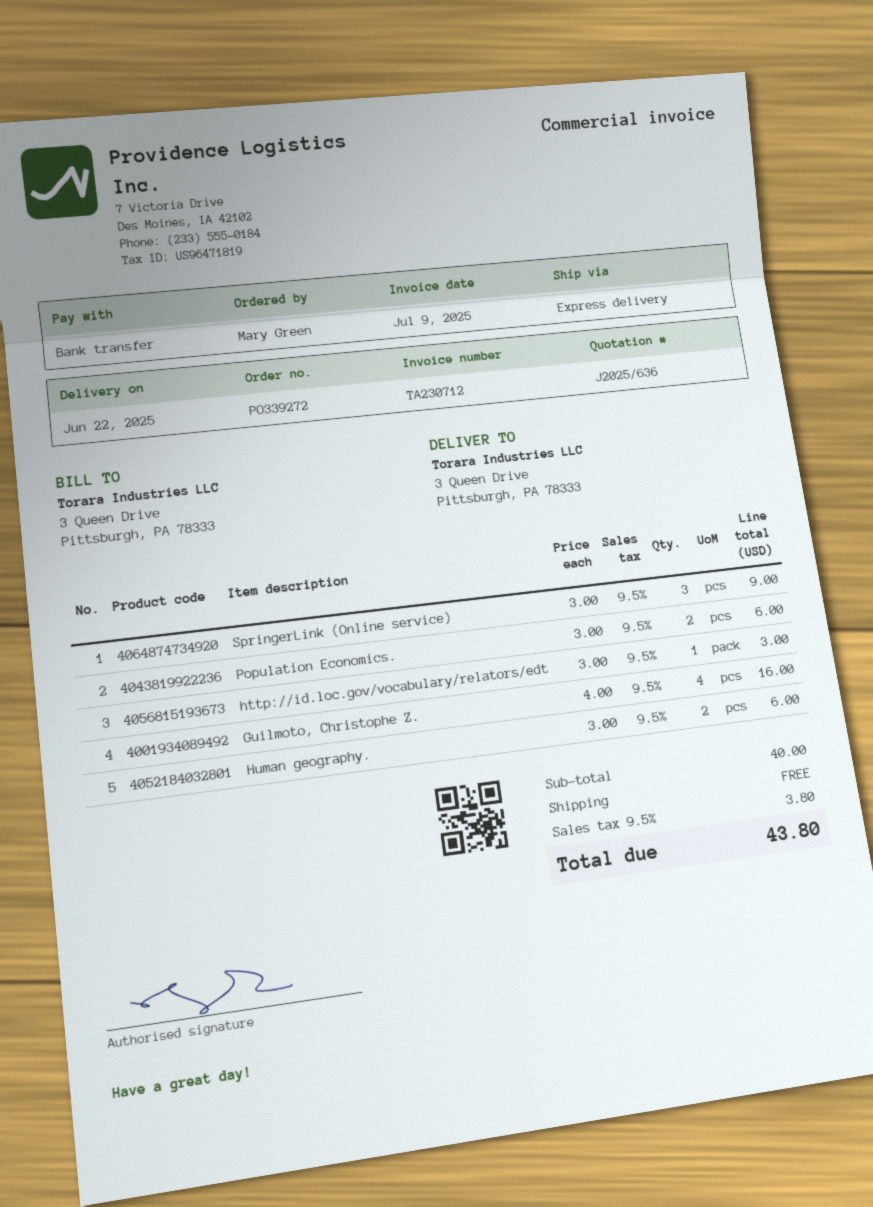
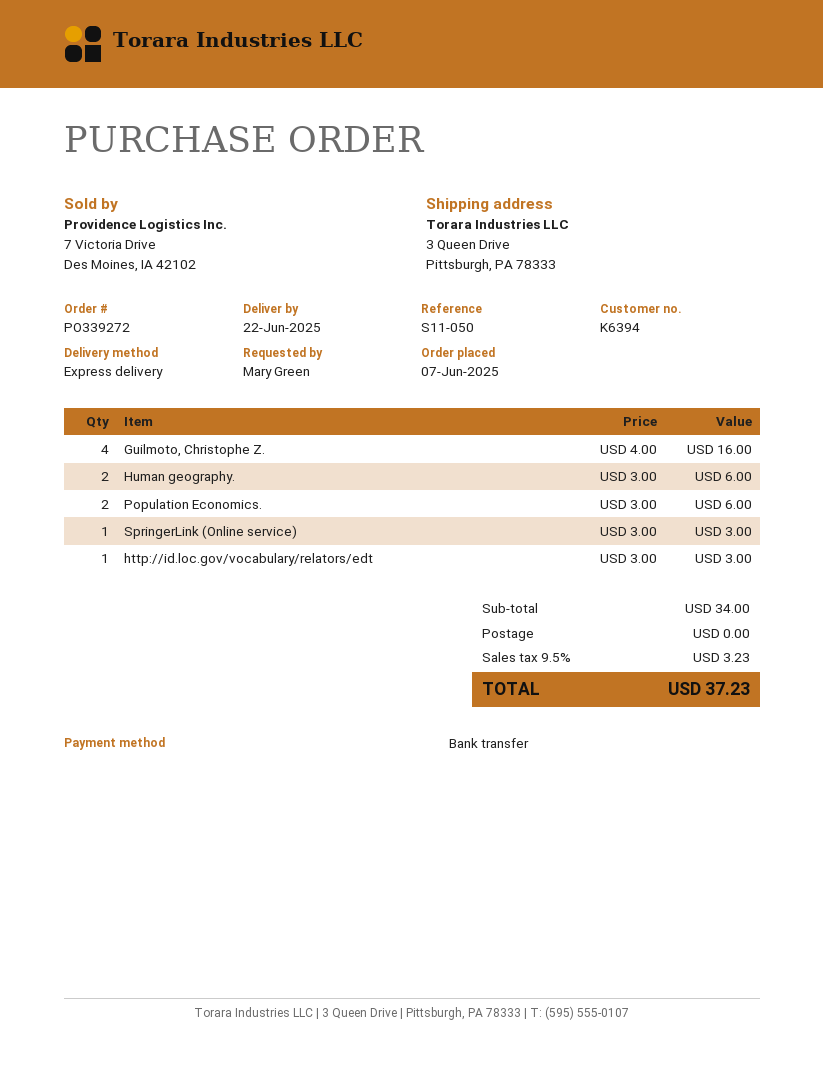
SpringerLink (Online service): 3 x 3.00 = 9.00 -> 1 x 3.00 = 3.00
subtotal: 40.00 -> 34.00
tax: 9.5% = 3.80 -> 9.5% = 3.23
total: 43.80 -> 37.23

